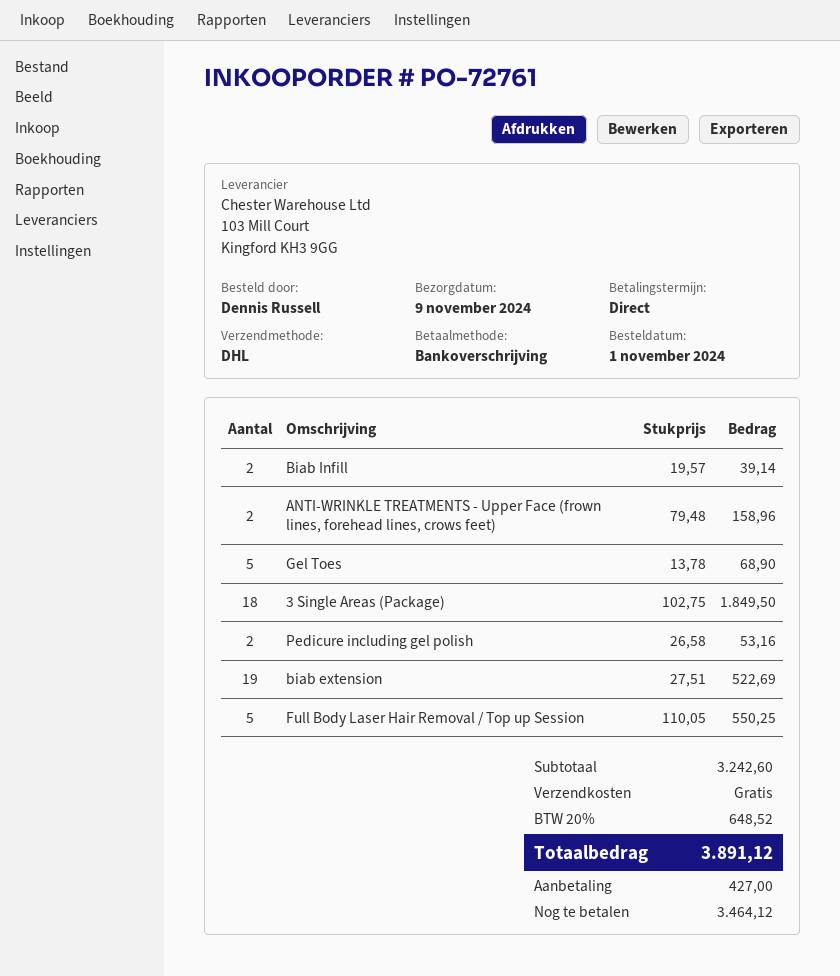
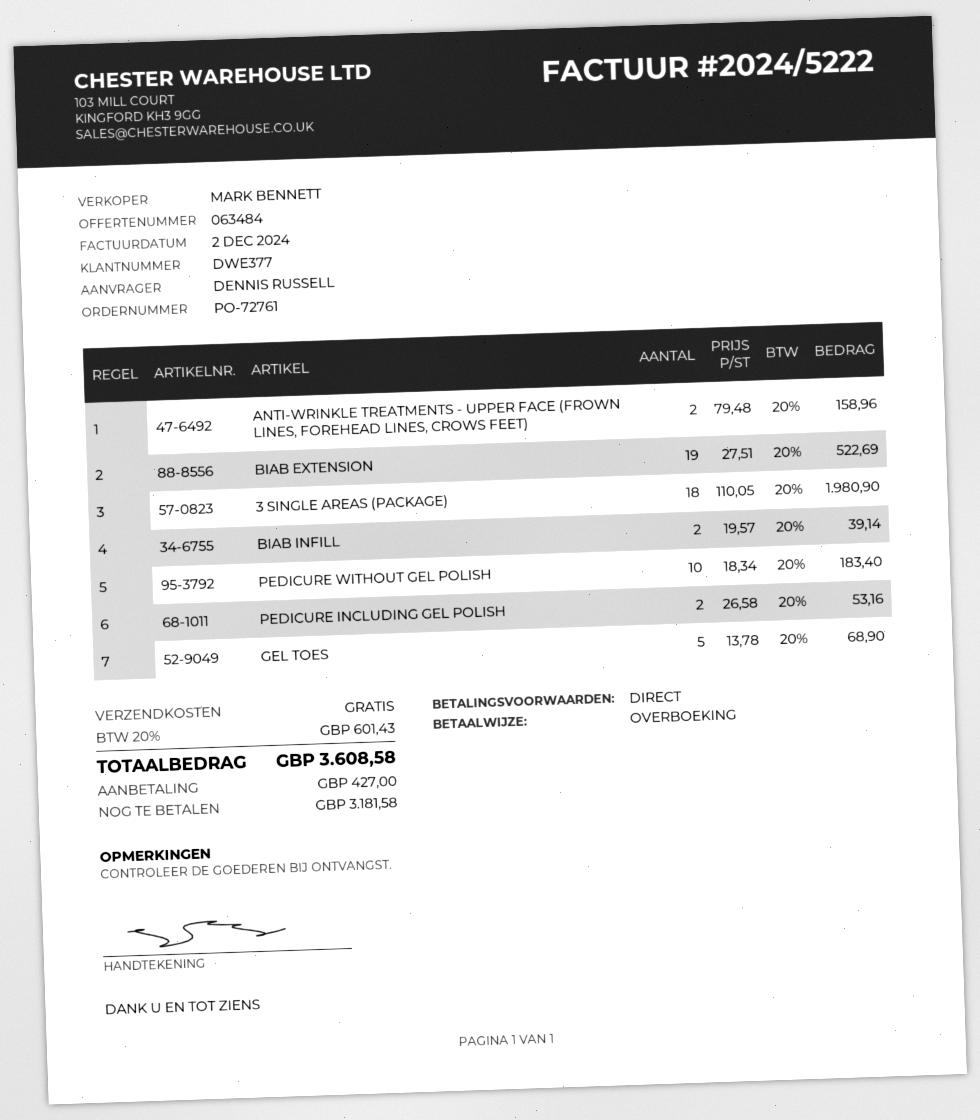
3 Single Areas (Package): 18 x 102.75 = 1849.50 -> 18 x 110.05 = 1980.90
Full Body Laser Hair Removal / Top up Session: 5 x 110.05 = 550.25 -> none
PEDICURE WITHOUT GEL POLISH: none -> 10 x 18.34 = 183.40
tax: 20% = 648.52 -> 20% = 601.43
total: 3891.12 -> 3608.58
balance: 3464.12 -> 3181.58

